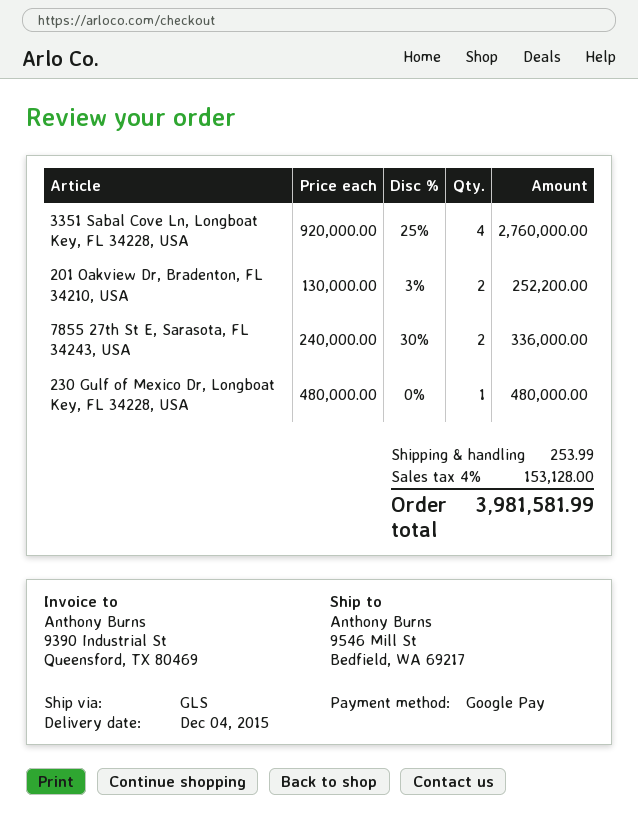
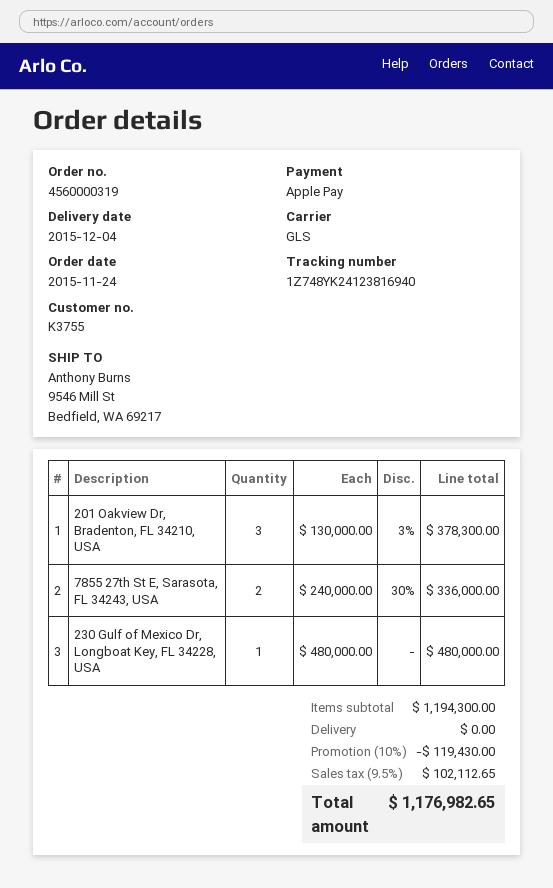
payment method: Google Pay -> Apple Pay
3351 Sabal Cove Ln, Longboat Key, FL 34228, USA: 4 x 920000.00 - 25% = 2760000.00 -> none
201 Oakview Dr, Bradenton, FL 34210, USA: 2 x 130000.00 - 3% = 252200.00 -> 3 x 130000.00 - 3% = 378300.00
discount: none -> 10% = 119430.00
shipping: 253.99 -> 0.00
tax: 4% = 153128.00 -> 9.5% = 102112.65
total: 3981581.99 -> 1176982.65

